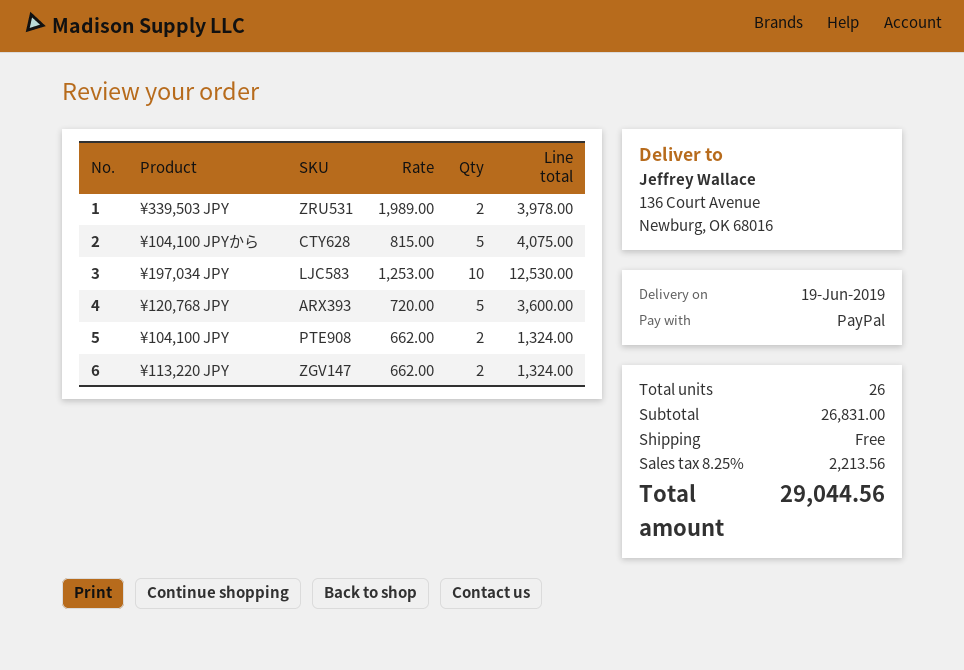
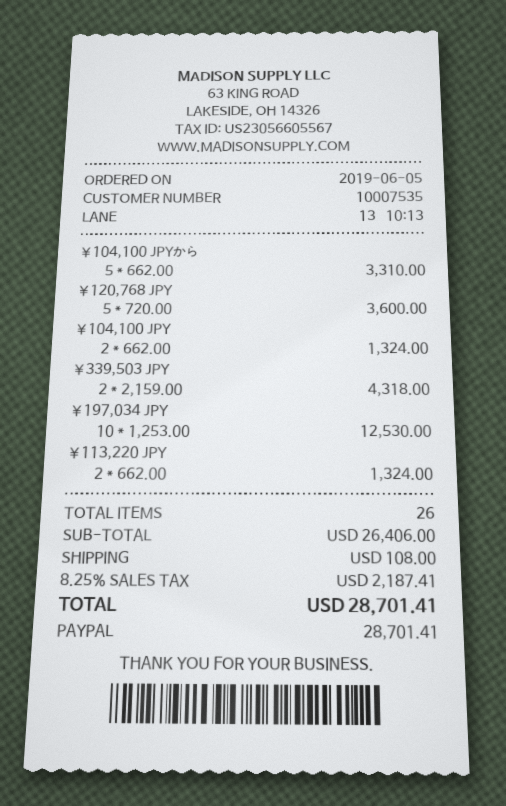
¥339,503 JPY: 2 x 1989.00 = 3978.00 -> 2 x 2159.00 = 4318.00
¥104,100 JPYから: 5 x 815.00 = 4075.00 -> 5 x 662.00 = 3310.00
subtotal: 26831.00 -> 26406.00
shipping: 0.00 -> 108.00
tax: 8.25% = 2213.56 -> 8.25% = 2187.41
total: 29044.56 -> 28701.41

